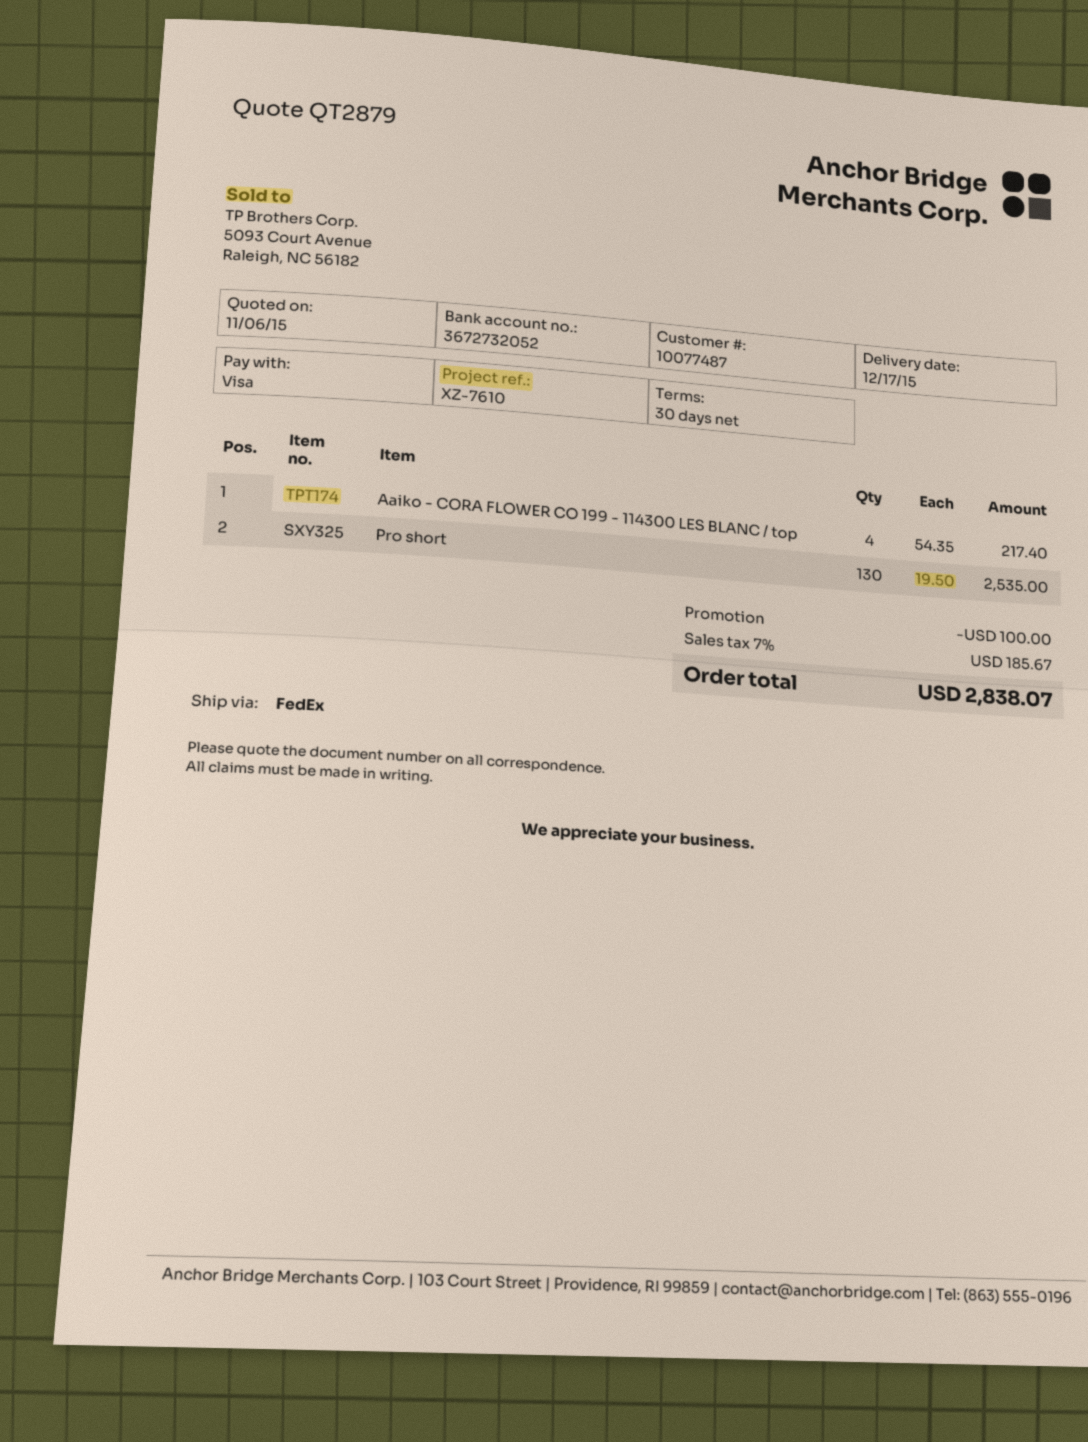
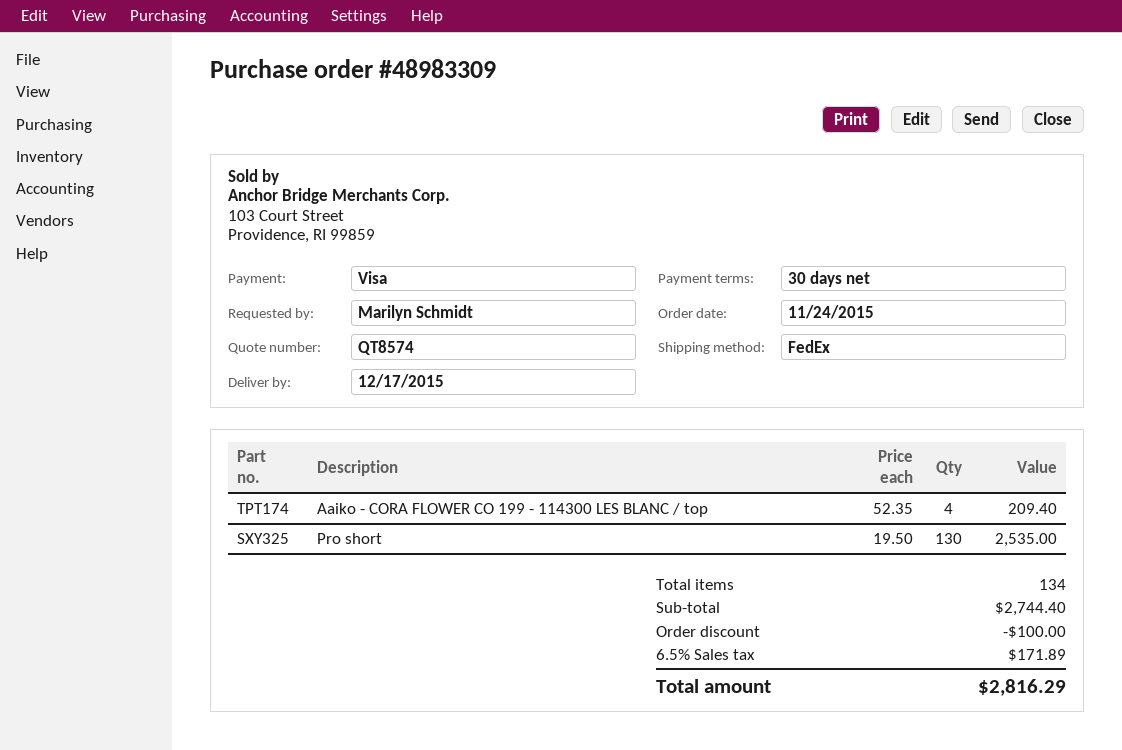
quote number: QT2879 -> QT8574
Aaiko - CORA FLOWER CO 199 - 114300 LES BLANC / top: 4 x 54.35 = 217.40 -> 4 x 52.35 = 209.40
tax: 7% = 185.67 -> 6.5% = 171.89
total: 2838.07 -> 2816.29

